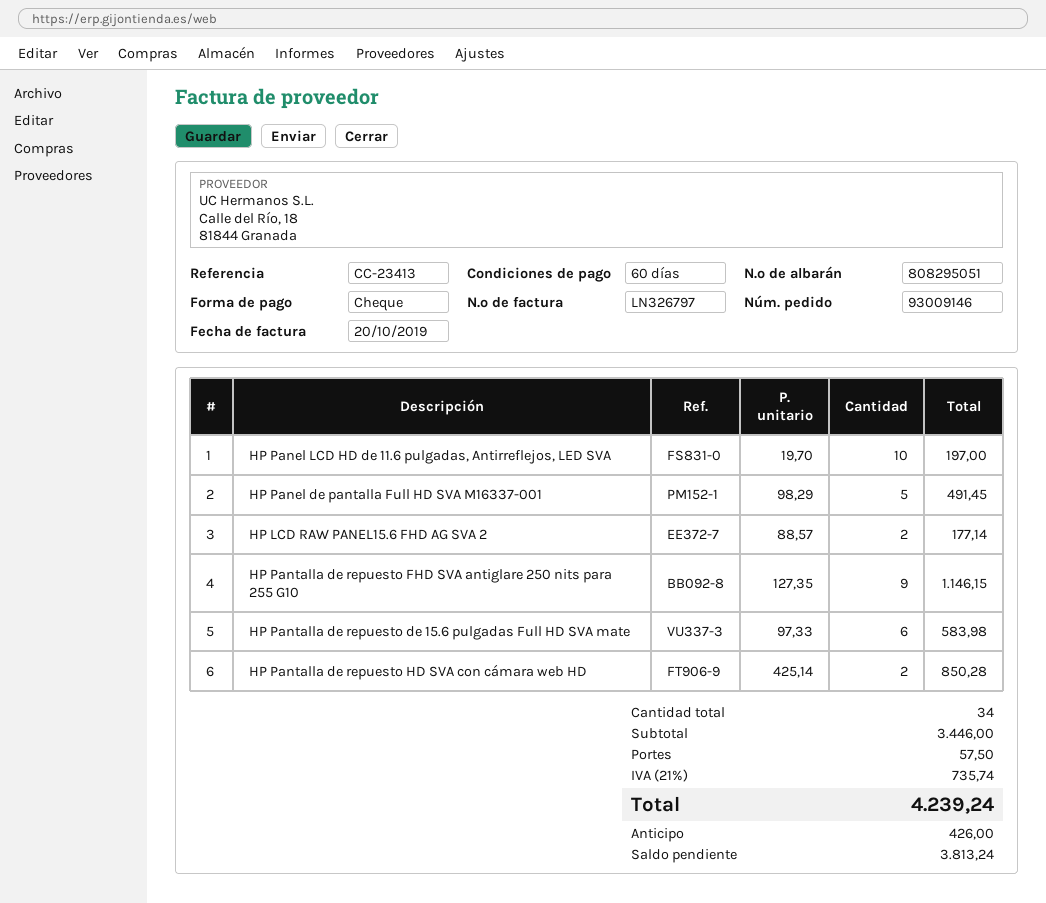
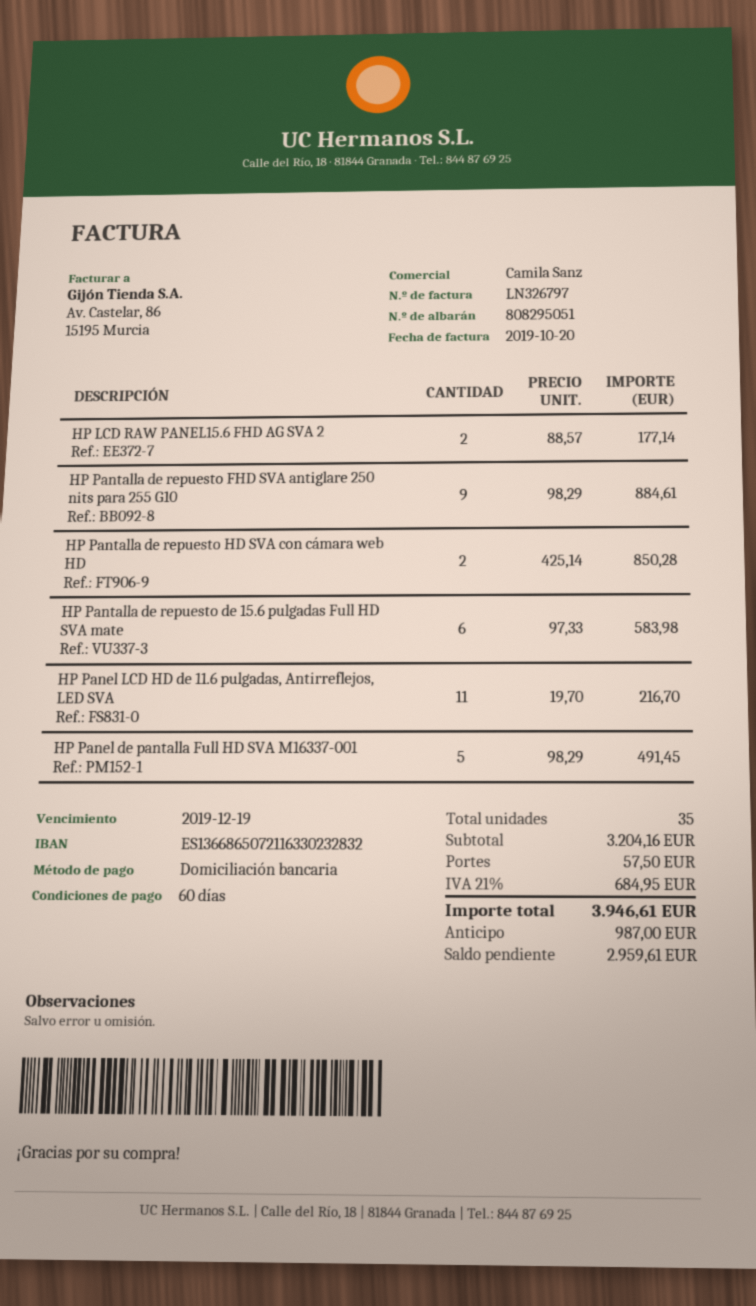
payment method: cheque -> direct debit
HP Panel LCD HD de 11.6 pulgadas, Antirreflejos, LED SVA: 10 x 19.70 = 197.00 -> 11 x 19.70 = 216.70
HP Pantalla de repuesto FHD SVA antiglare 250 nits para 255 G10: 9 x 127.35 = 1146.15 -> 9 x 98.29 = 884.61
total quantity: 34 -> 35
subtotal: 3446.00 -> 3204.16
tax: 21% = 735.74 -> 21% = 684.95
total: 4239.24 -> 3946.61
deposit: 426.00 -> 987.00
balance: 3813.24 -> 2959.61

